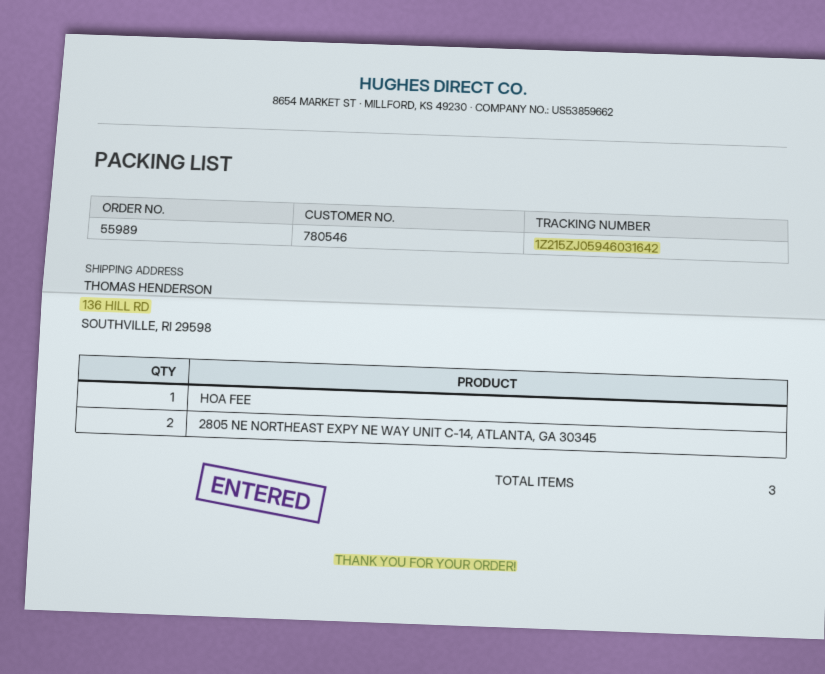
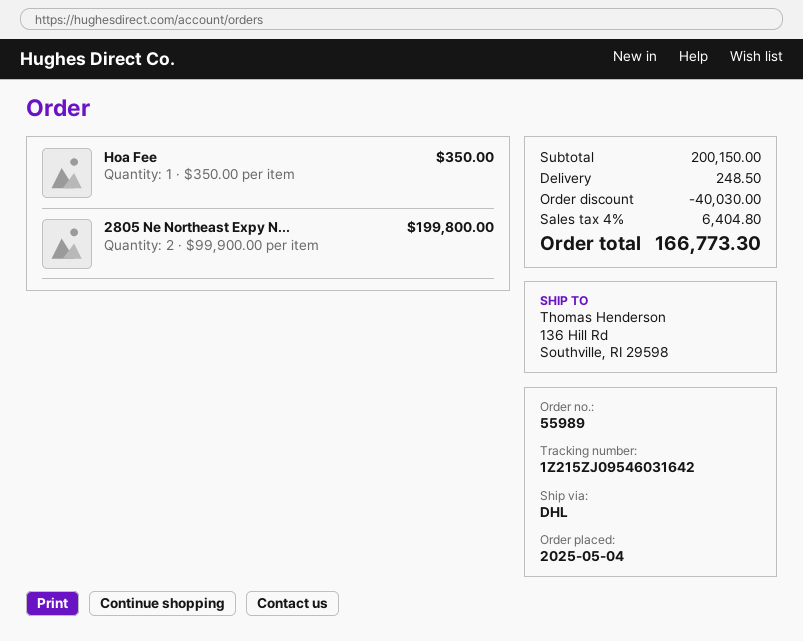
tracking number: 1Z215ZJ05946031642 -> 1Z215ZJ09546031642

